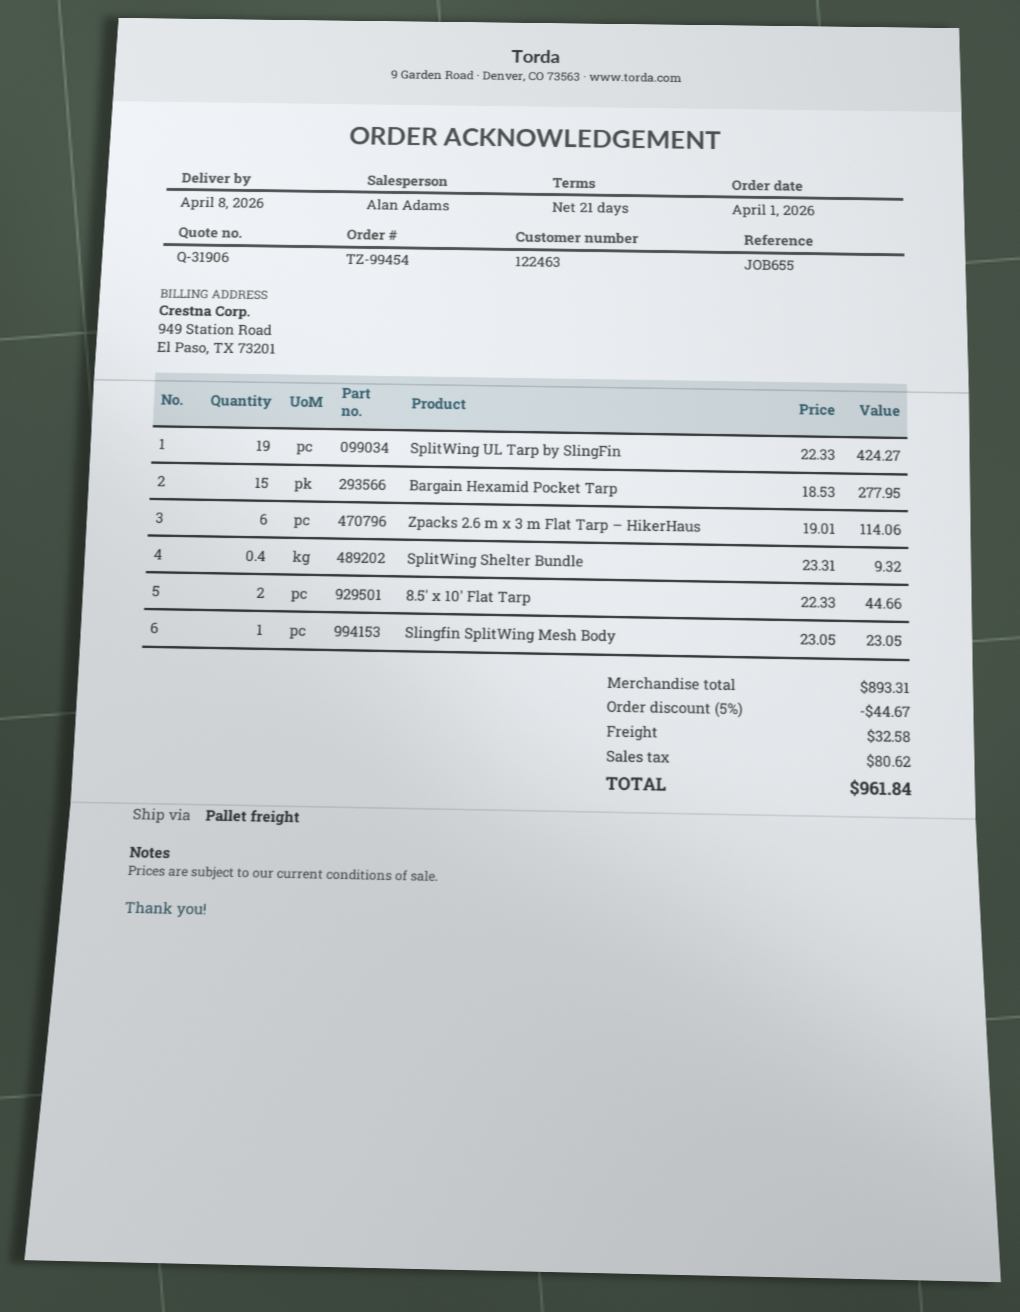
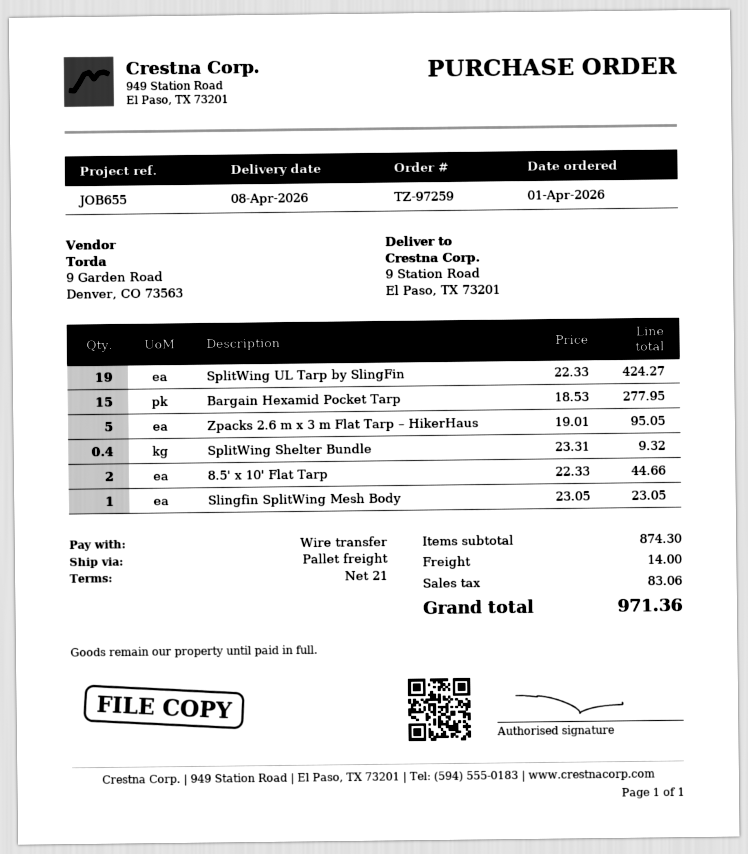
order number: TZ-99454 -> TZ-97259
Zpacks 2.6 m x 3 m Flat Tarp – HikerHaus: 6 x 19.01 = 114.06 -> 5 x 19.01 = 95.05
subtotal: 893.31 -> 874.30
discount: 5% = 44.67 -> none
shipping: 32.58 -> 14.00
tax: 80.62 -> 83.06
total: 961.84 -> 971.36

